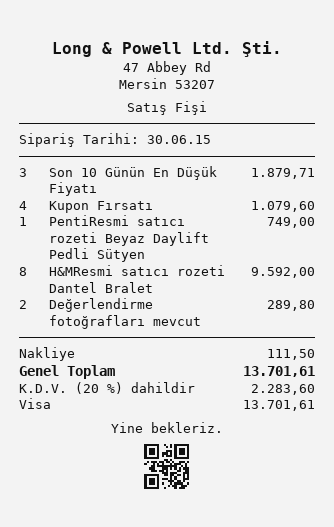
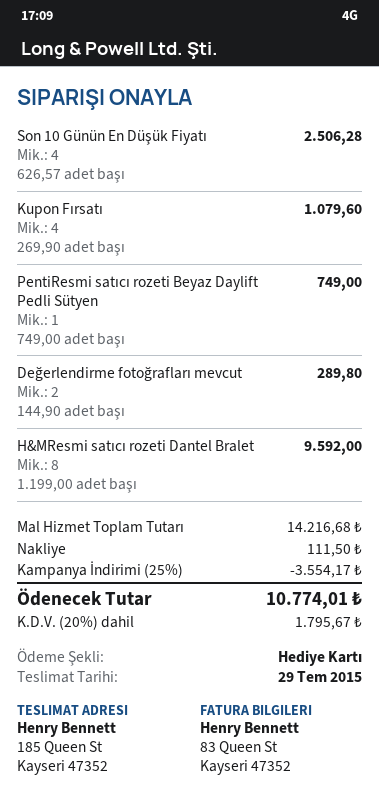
payment method: Visa -> gift card
Son 10 Günün En Düşük Fiyatı: 3 for 1879.71 -> 4 for 2506.28
discount: none -> 25% = 3554.17
tax: 20% = 2283.60 -> 20% = 1795.67
total: 13701.61 -> 10774.01

